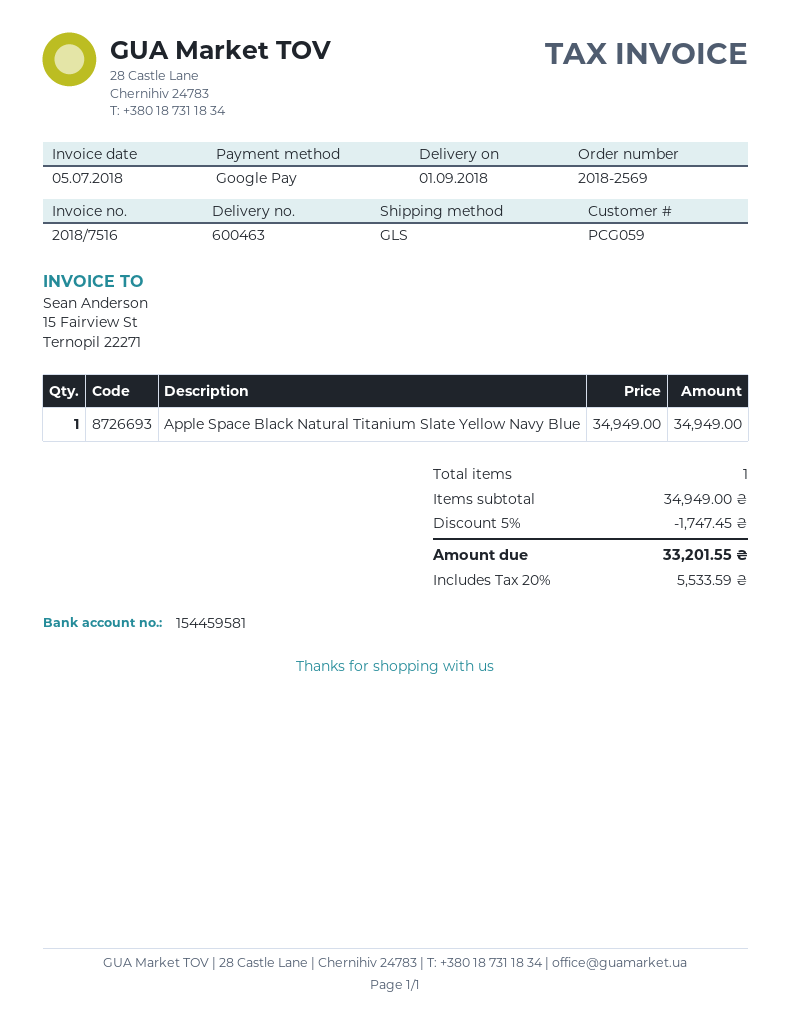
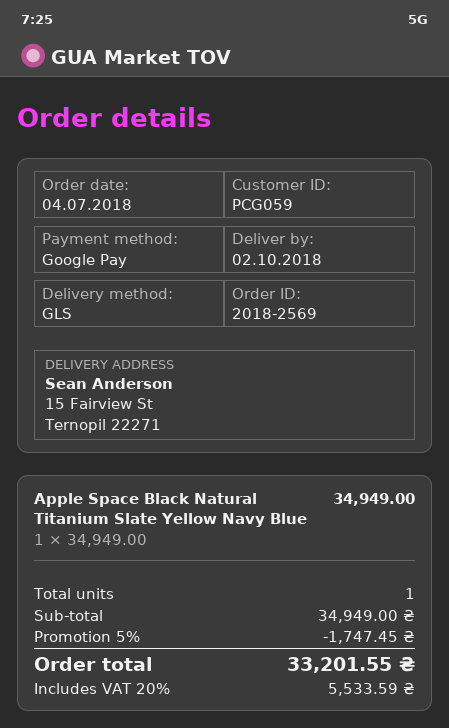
delivery date: 2018-09-01 -> 2018-10-02

